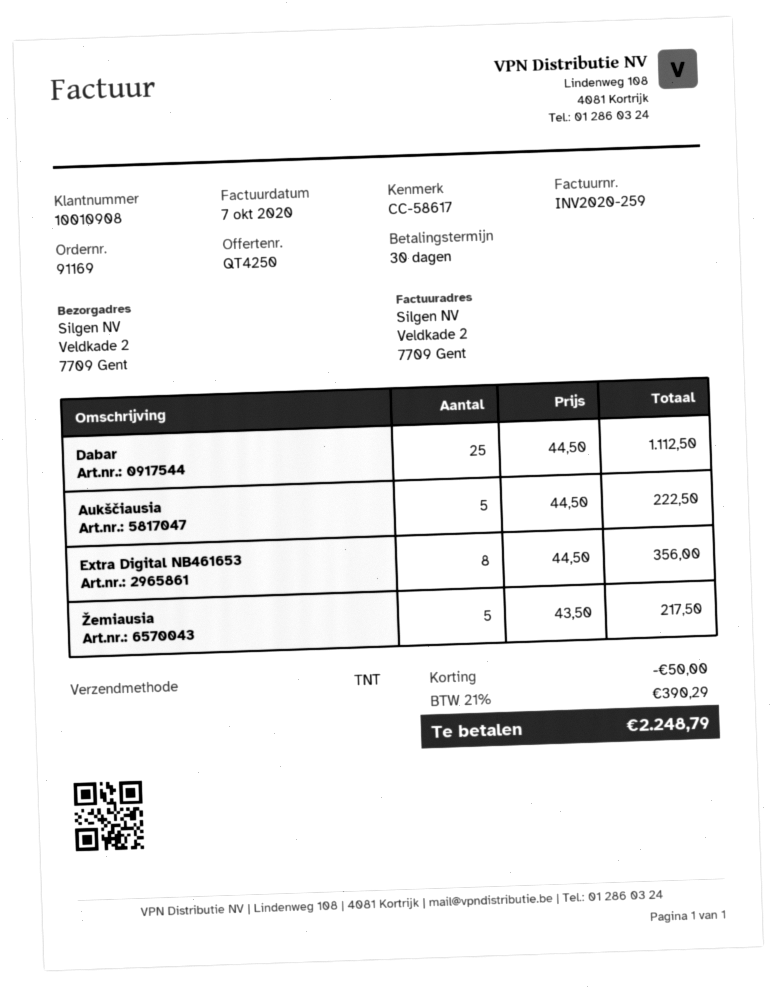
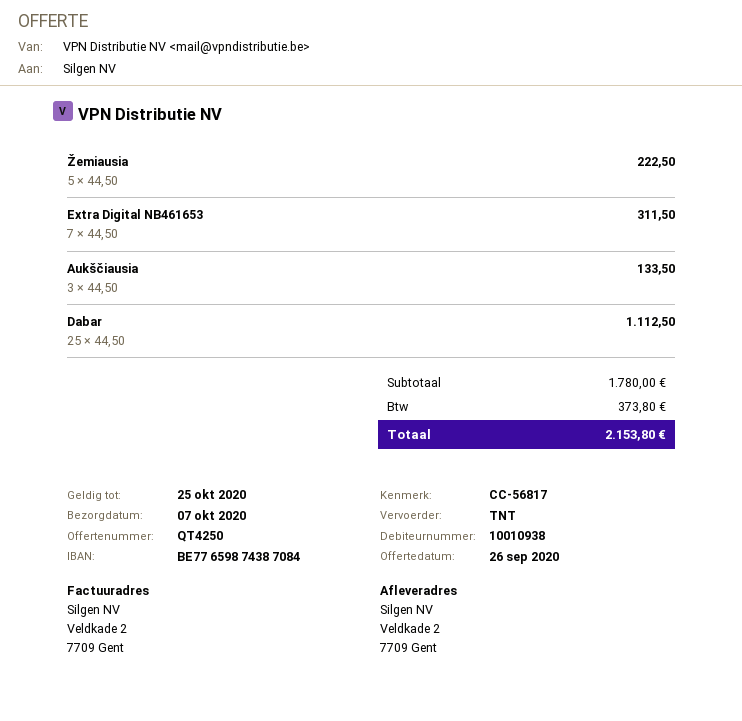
customer number: 10010908 -> 10010938
reference: CC-58617 -> CC-56817
Aukščiausia: 5 x 44.50 = 222.50 -> 3 x 44.50 = 133.50
Extra Digital NB461653: 8 x 44.50 = 356.00 -> 7 x 44.50 = 311.50
Žemiausia: 5 x 43.50 = 217.50 -> 5 x 44.50 = 222.50
discount: 50.00 -> none
tax: 390.29 -> 373.80
total: 2248.79 -> 2153.80

